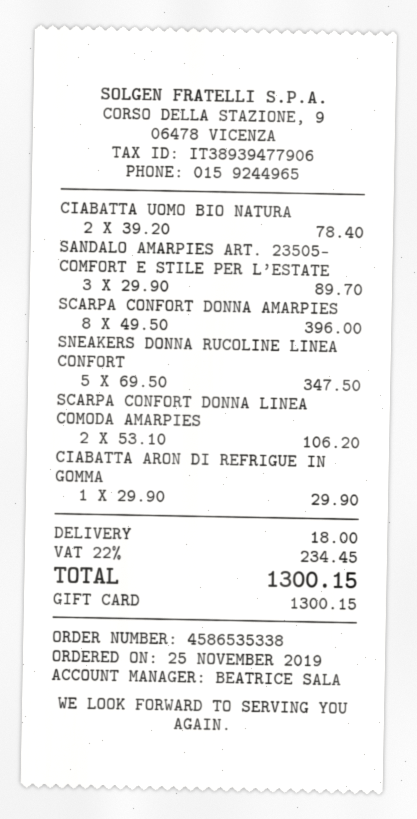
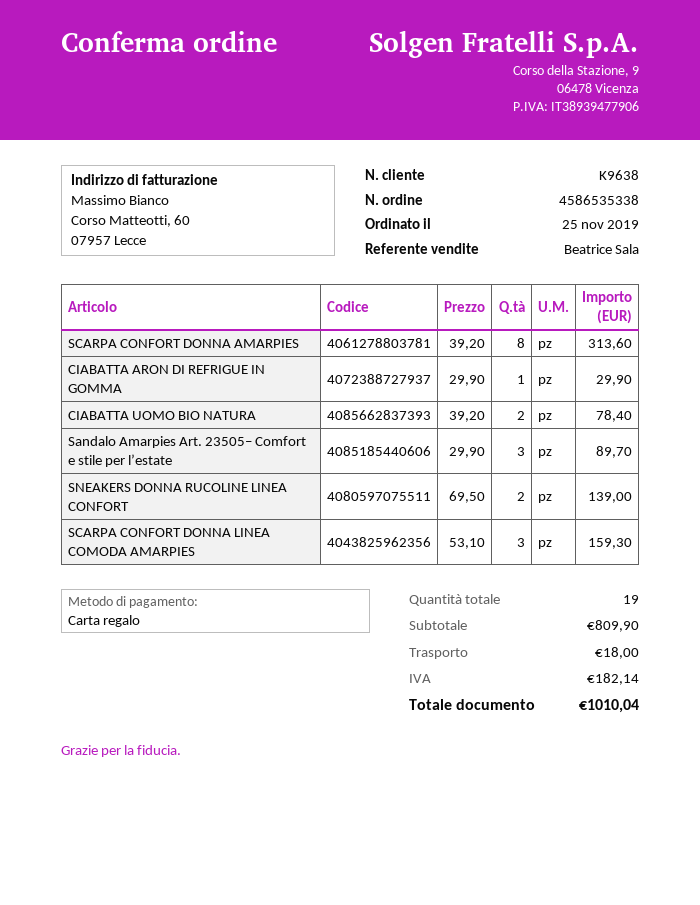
SCARPA CONFORT DONNA AMARPIES: 8 x 49.50 = 396.00 -> 8 x 39.20 = 313.60
SNEAKERS DONNA RUCOLINE LINEA CONFORT: 5 x 69.50 = 347.50 -> 2 x 69.50 = 139.00
SCARPA CONFORT DONNA LINEA COMODA AMARPIES: 2 x 53.10 = 106.20 -> 3 x 53.10 = 159.30
tax: 234.45 -> 182.14
total: 1300.15 -> 1010.04

